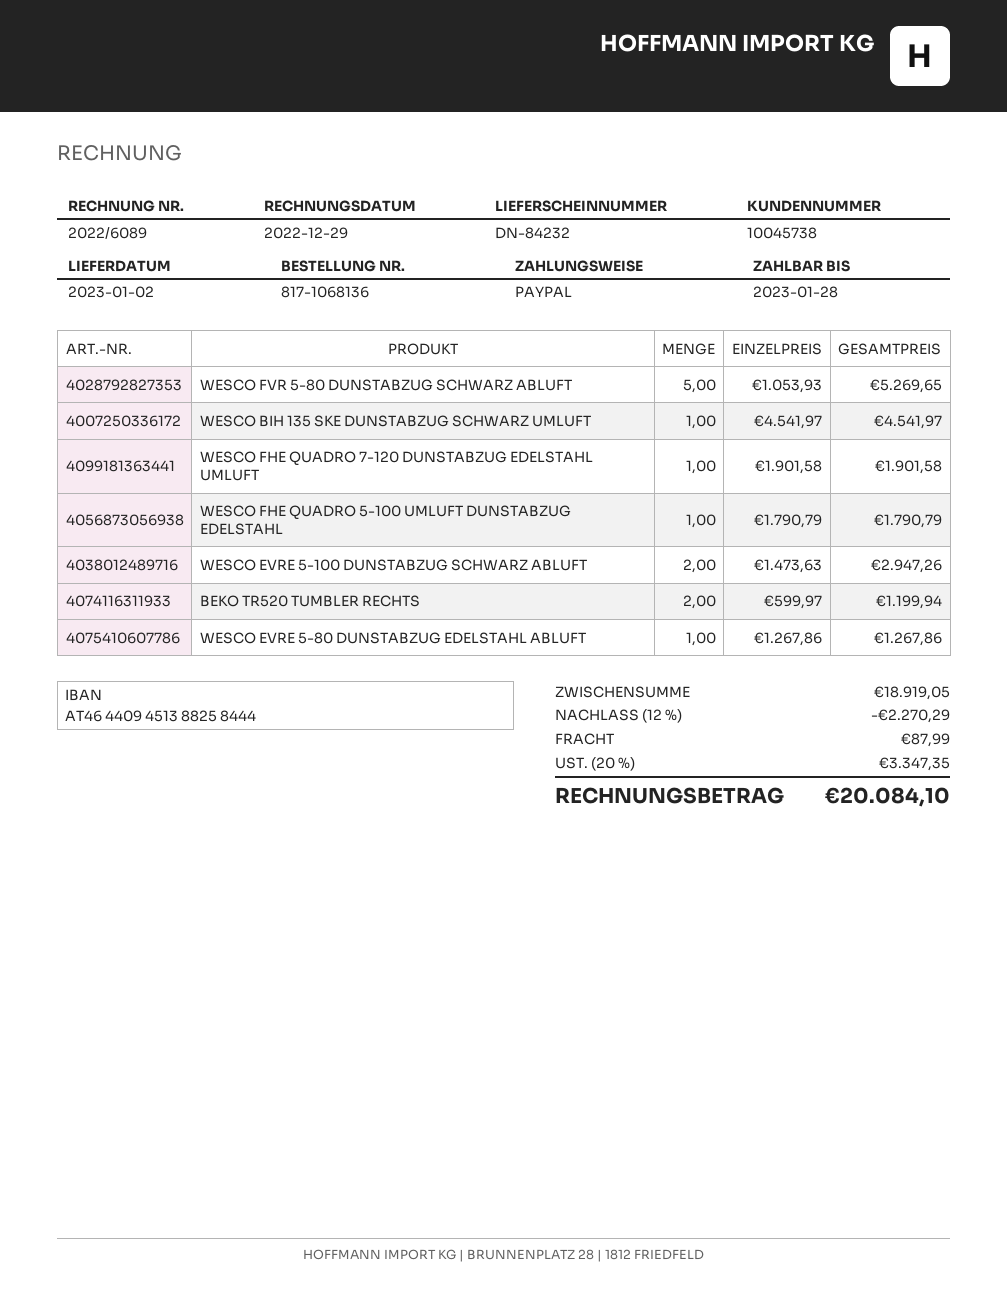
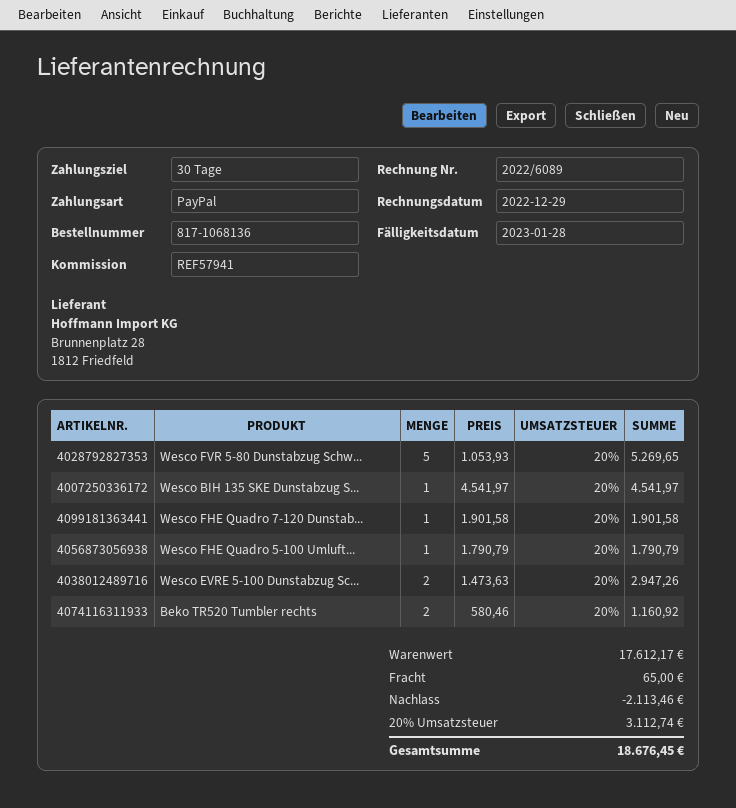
BEKO TR520 TUMBLER RECHTS: 2 x 599.97 = 1199.94 -> 2 x 580.46 = 1160.92
WESCO EVRE 5-80 DUNSTABZUG EDELSTAHL ABLUFT: 1 x 1267.86 = 1267.86 -> none
subtotal: 18919.05 -> 17612.17
discount: 2270.29 -> 2113.46
shipping: 87.99 -> 65.00
tax: 20% = 3347.35 -> 20% = 3112.74
total: 20084.10 -> 18676.45

